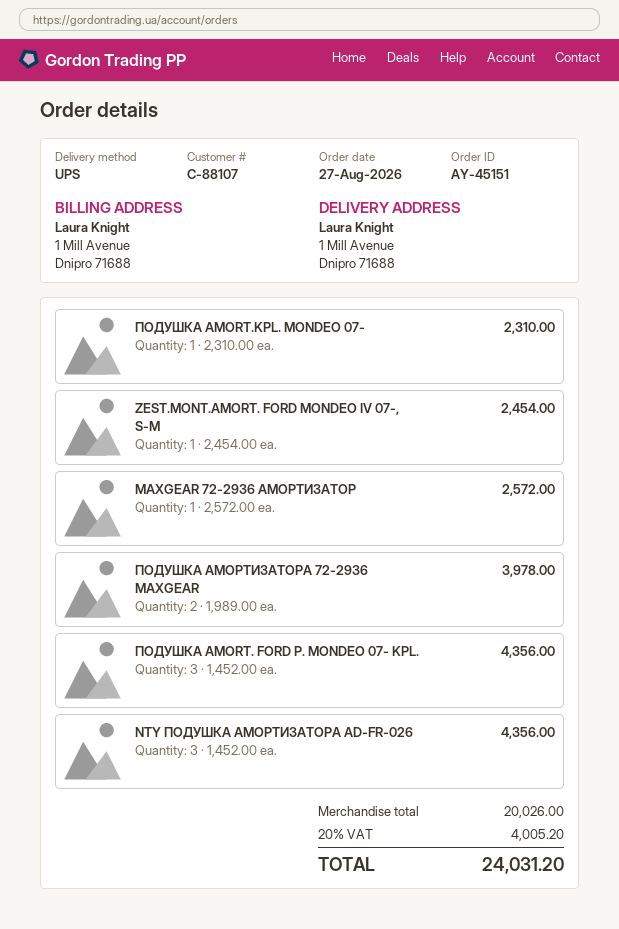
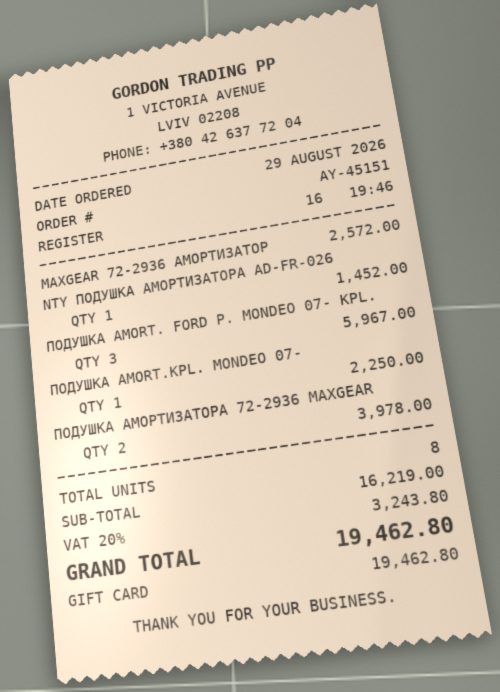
order date: 2026-08-27 -> 2026-08-29
ПОДУШКА AMORT.KPL. MONDEO 07-: 1 for 2310.00 -> 1 for 2250.00
ZEST.MONT.AMORT. FORD MONDEO IV 07-, S-M: 1 for 2454.00 -> none
ПОДУШКА AMORT. FORD P. MONDEO 07- KPL.: 3 for 4356.00 -> 3 for 5967.00
NTY ПОДУШКА АМОРТИЗАТОРА AD-FR-026: 3 for 4356.00 -> 1 for 1452.00
subtotal: 20026.00 -> 16219.00
tax: 20% = 4005.20 -> 20% = 3243.80
total: 24031.20 -> 19462.80

